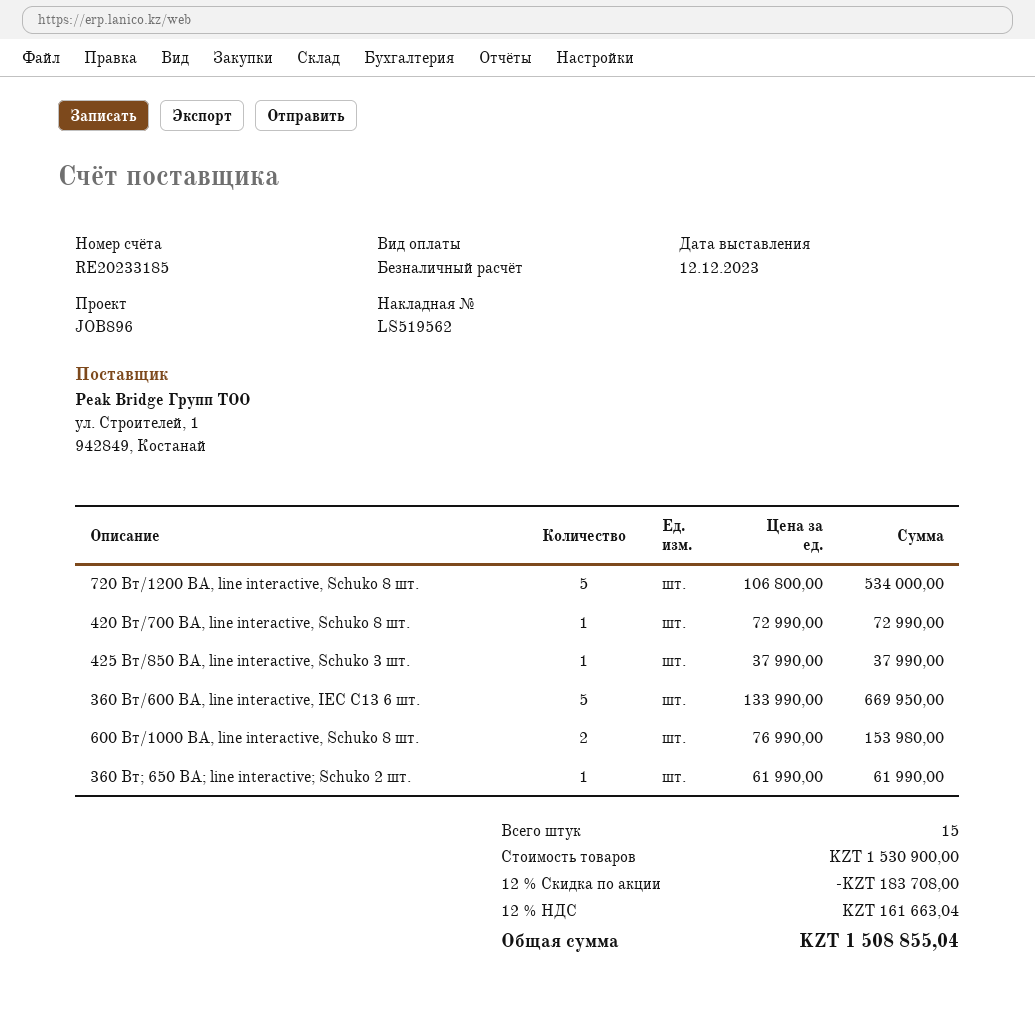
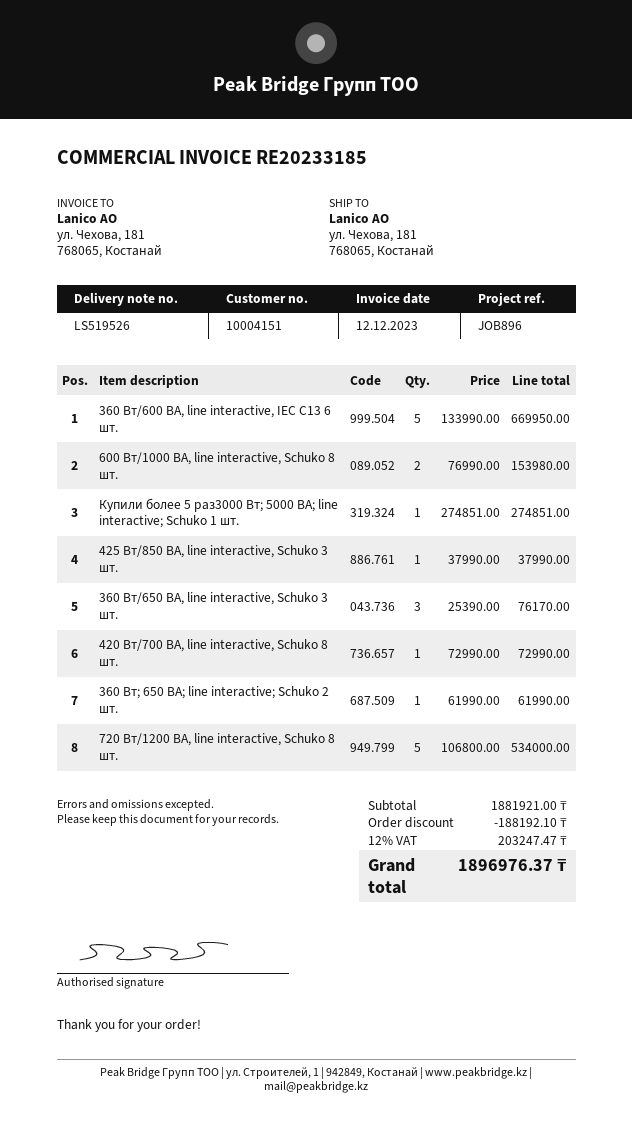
delivery note number: LS519562 -> LS519526
Купили более 5 раз3000 Вт; 5000 ВА; line interactive; Schuko 1 шт.: none -> 1 x 274851.00 = 274851.00
360 Вт/650 ВА, line interactive, Schuko 3 шт.: none -> 3 x 25390.00 = 76170.00
subtotal: 1530900.00 -> 1881921.00
discount: 183708.00 -> 188192.10
tax: 12% = 161663.04 -> 12% = 203247.47
total: 1508855.04 -> 1896976.37

